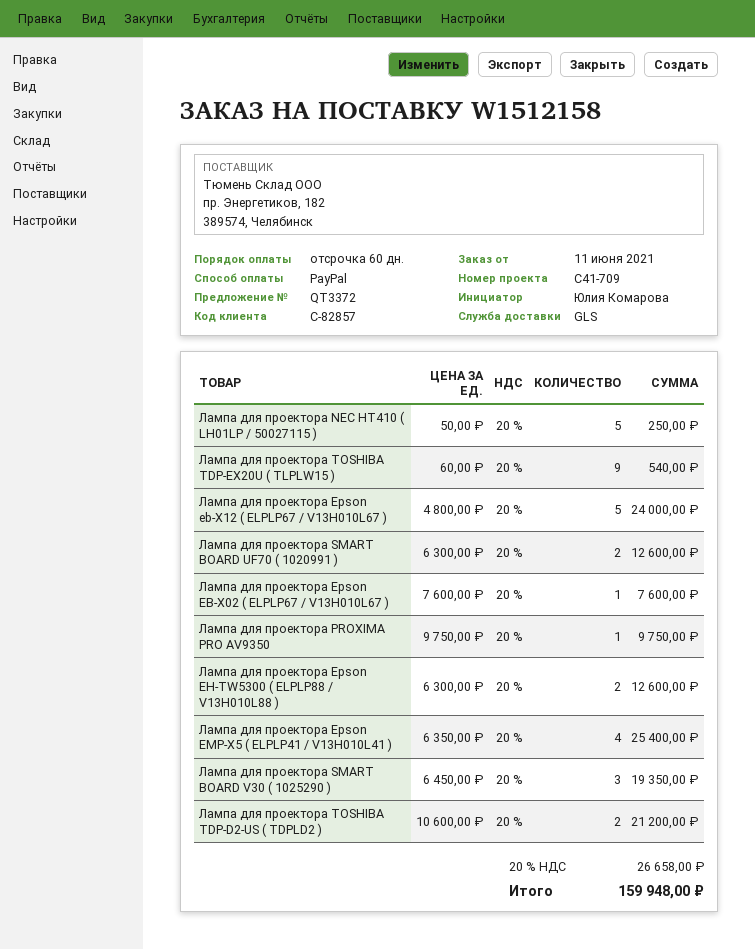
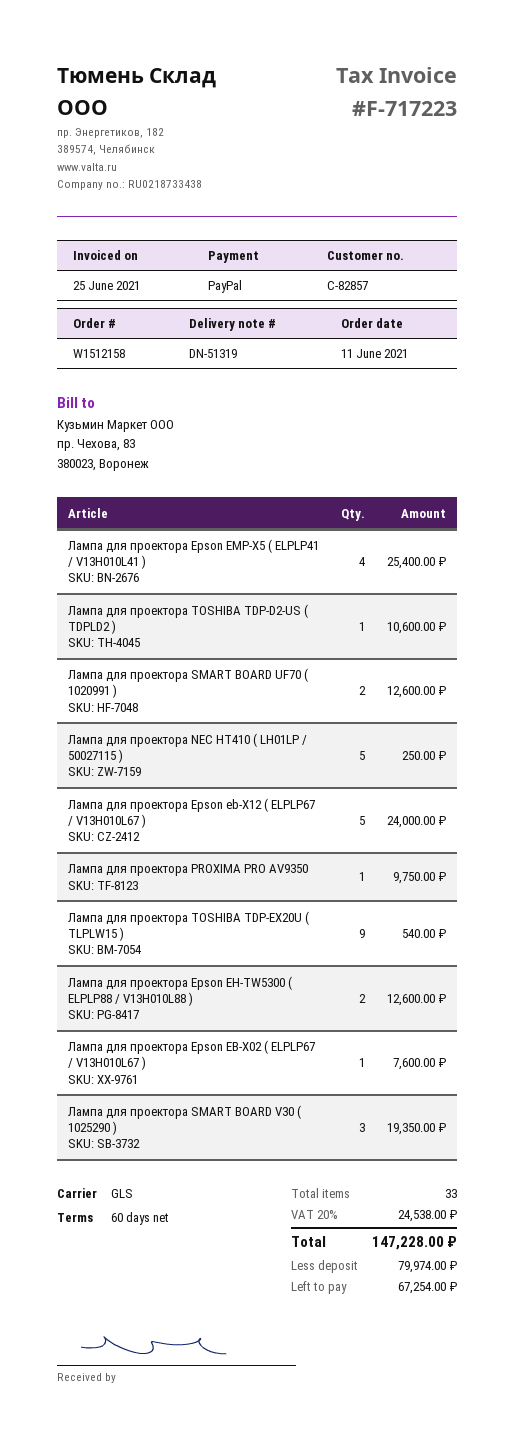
Лампа для проектора TOSHIBA TDP-D2-US ( TDPLD2 ): 2 for 21200.00 -> 1 for 10600.00
tax: 20% = 26658.00 -> 20% = 24538.00
total: 159948.00 -> 147228.00

